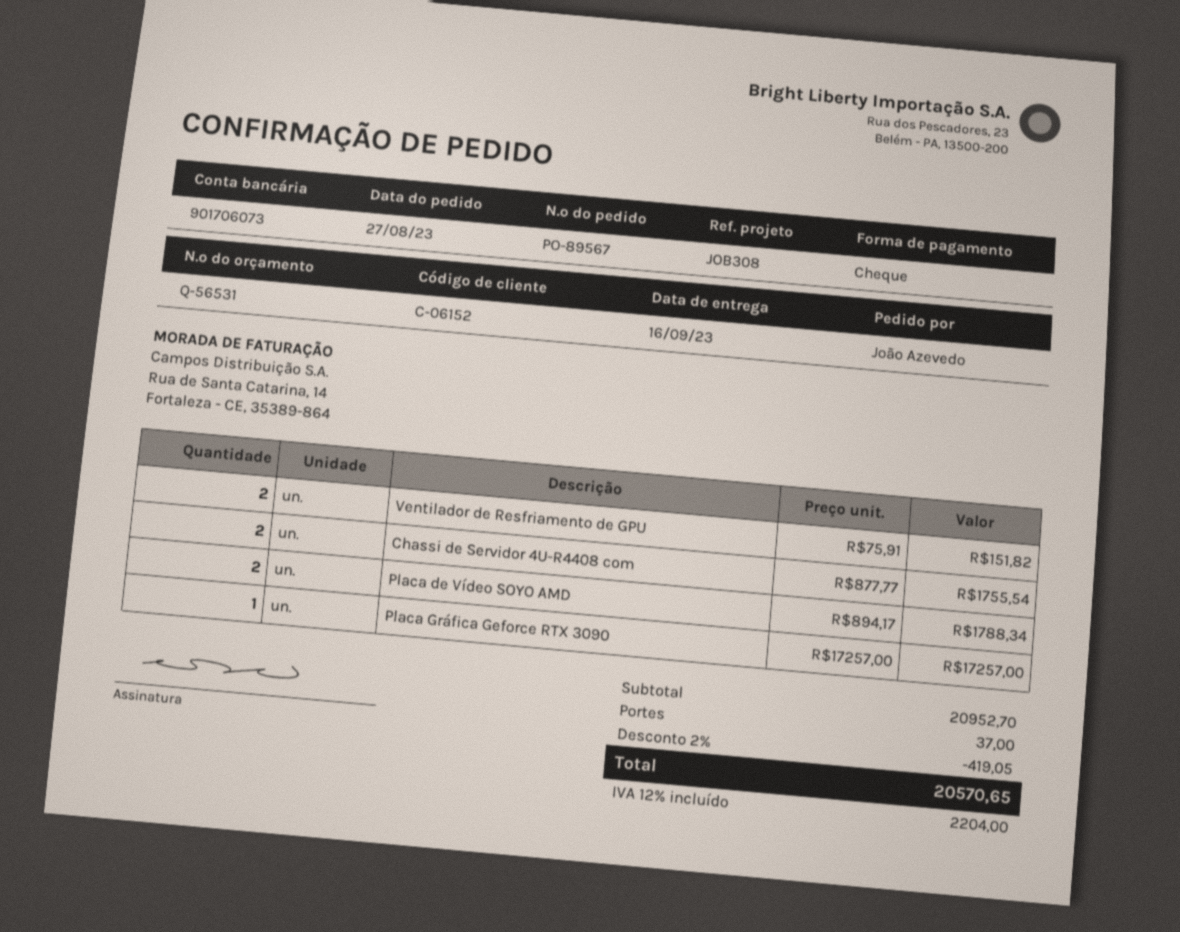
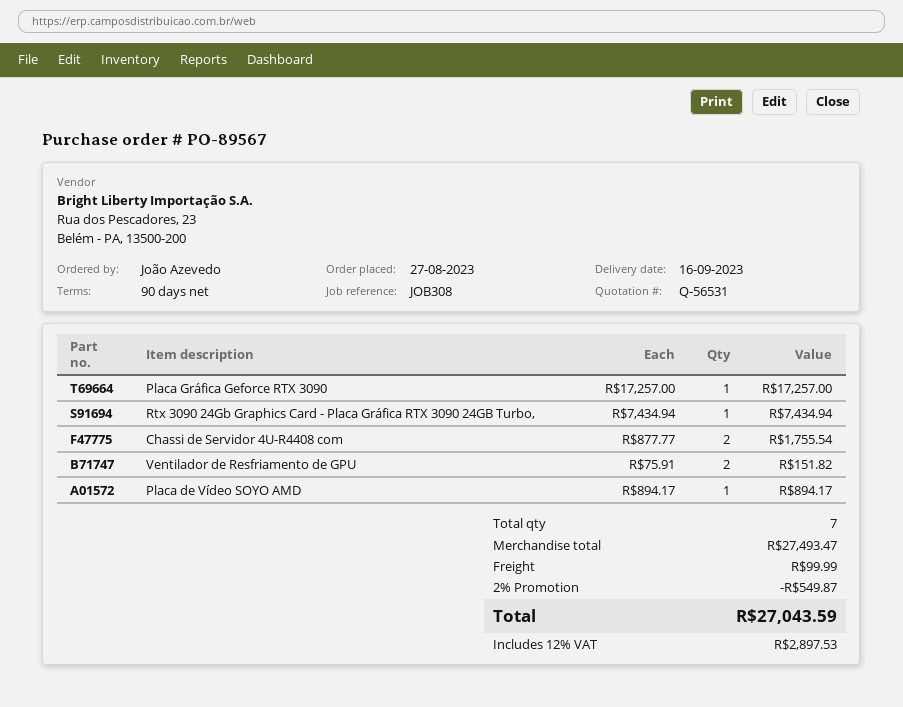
Placa de Vídeo SOYO AMD: 2 x 894.17 = 1788.34 -> 1 x 894.17 = 894.17
Rtx 3090 24Gb Graphics Card - Placa Gráfica RTX 3090 24GB Turbo,: none -> 1 x 7434.94 = 7434.94
subtotal: 20952.70 -> 27493.47
discount: 2% = 419.05 -> 2% = 549.87
shipping: 37.00 -> 99.99
tax: 12% = 2204.00 -> 12% = 2897.53
total: 20570.65 -> 27043.59

